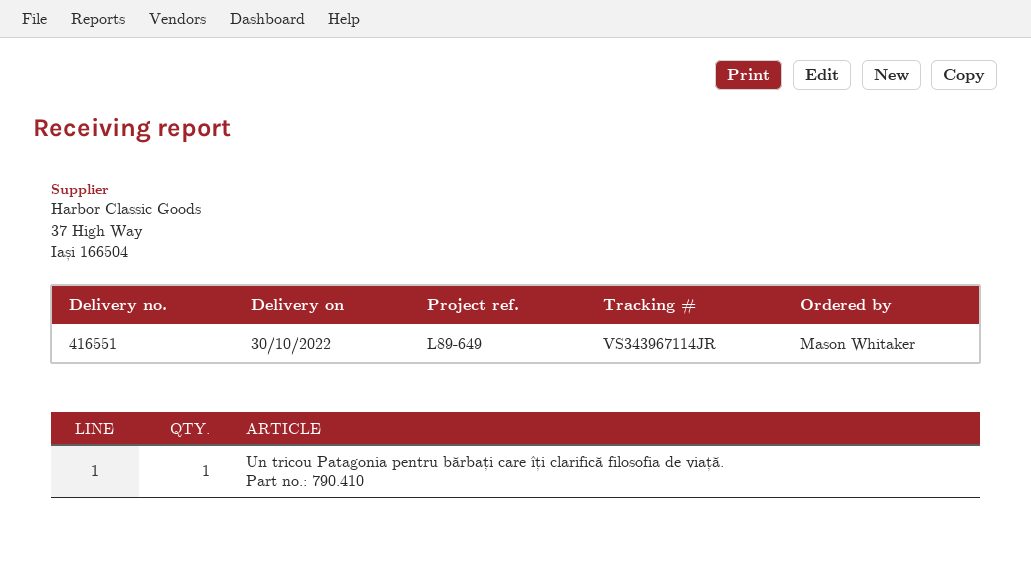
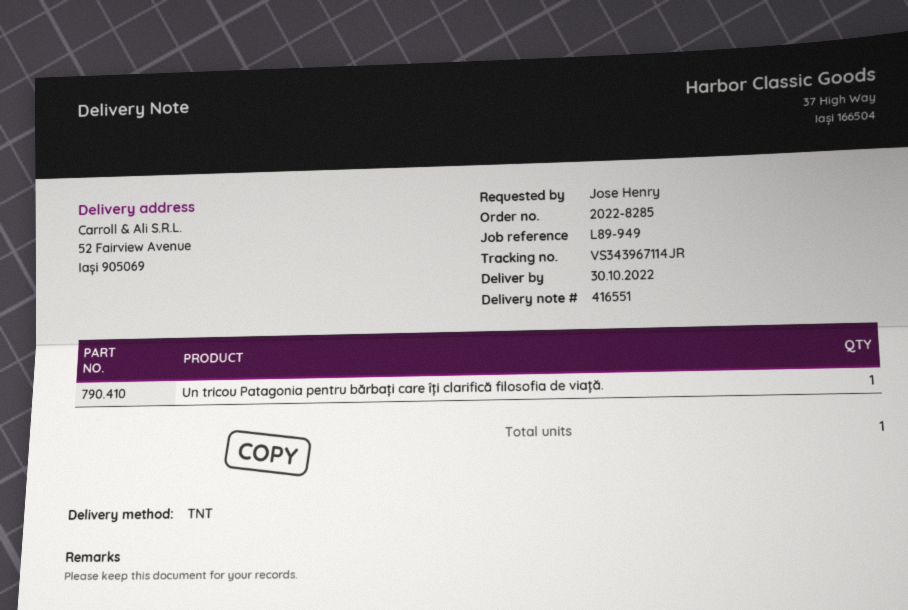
reference: L89-649 -> L89-949
ordered by: Mason Whitaker -> Jose Henry

